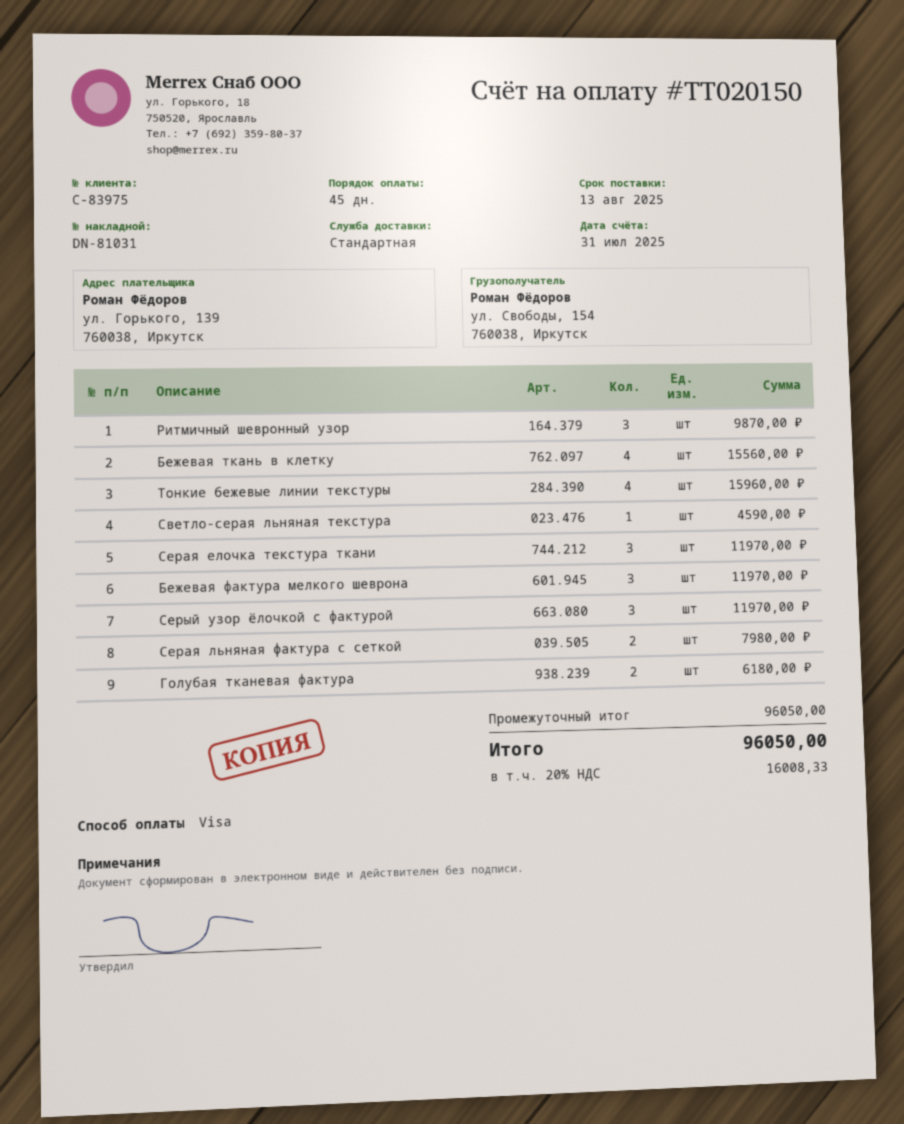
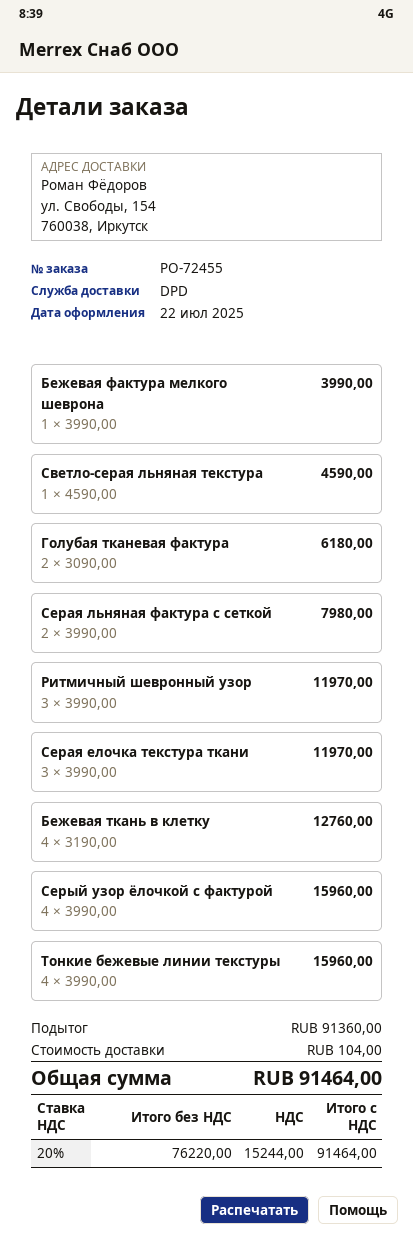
shipping method: standard -> DPD
Ритмичный шевронный узор: 3 for 9870.00 -> 3 for 11970.00
Бежевая ткань в клетку: 4 for 15560.00 -> 4 for 12760.00
Бежевая фактура мелкого шеврона: 3 for 11970.00 -> 1 for 3990.00
Серый узор ёлочкой с фактурой: 3 for 11970.00 -> 4 for 15960.00
subtotal: 96050.00 -> 91360.00
shipping: none -> 104.00
tax: 20% = 16008.33 -> 20% = 15244.00
total: 96050.00 -> 91464.00

